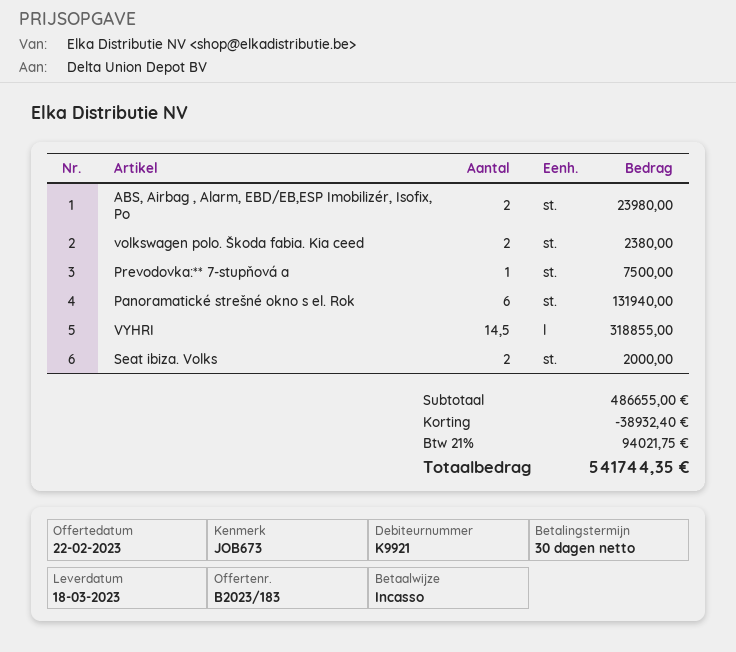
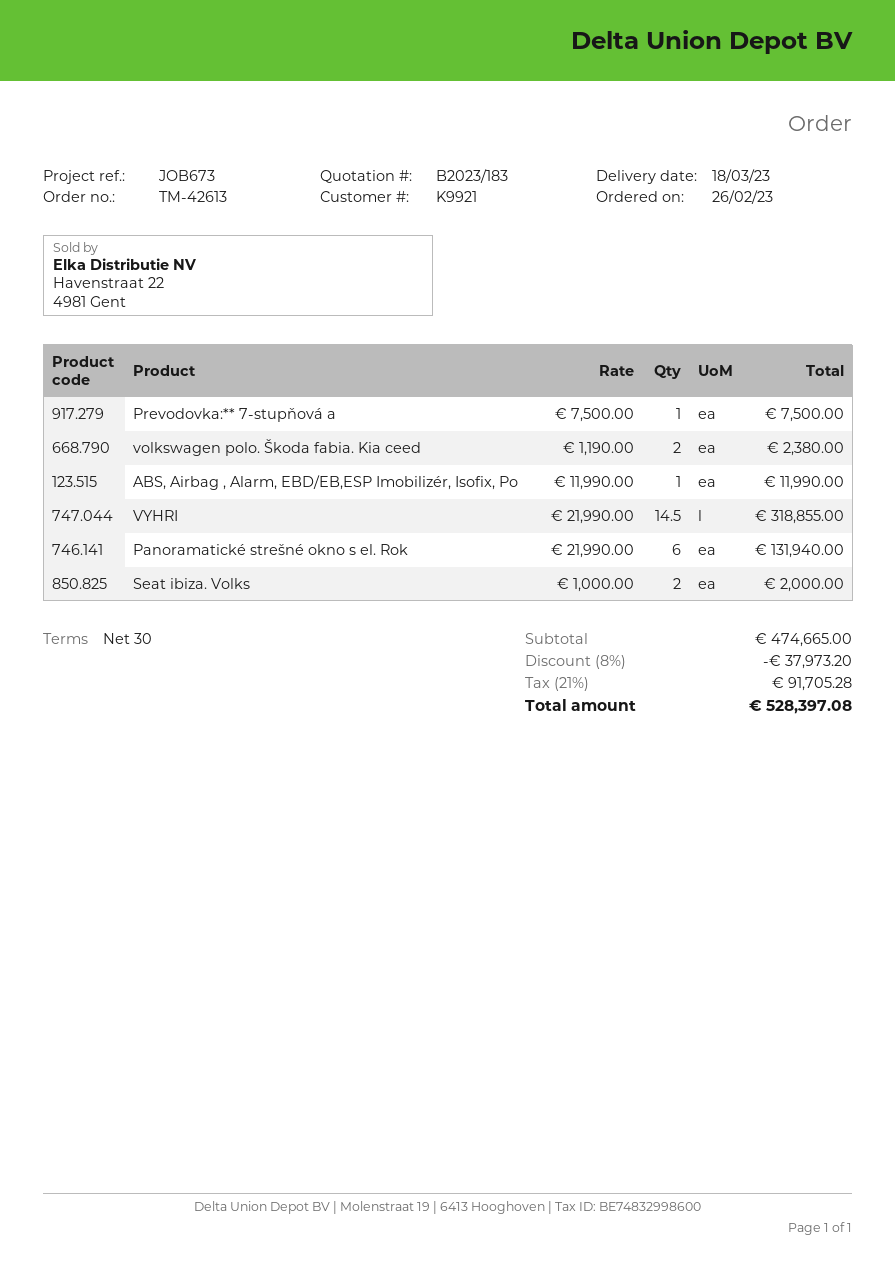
ABS, Airbag , Alarm, EBD/EB,ESP Imobilizér, Isofix, Po: 2 for 23980.00 -> 1 for 11990.00
subtotal: 486655.00 -> 474665.00
discount: 38932.40 -> 37973.20
tax: 21% = 94021.75 -> 21% = 91705.28
total: 541744.35 -> 528397.08

